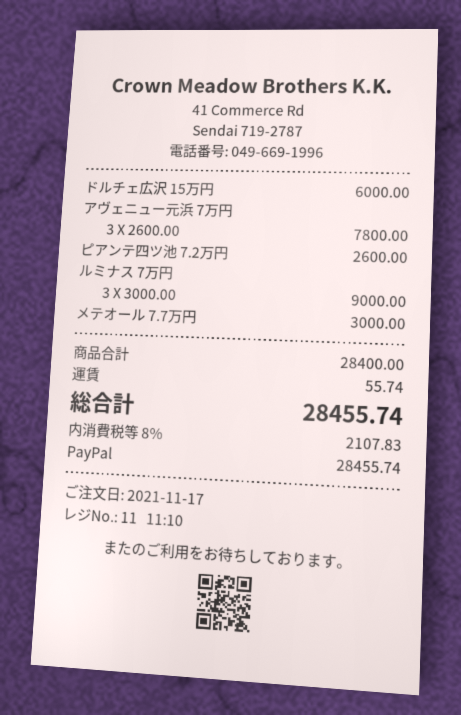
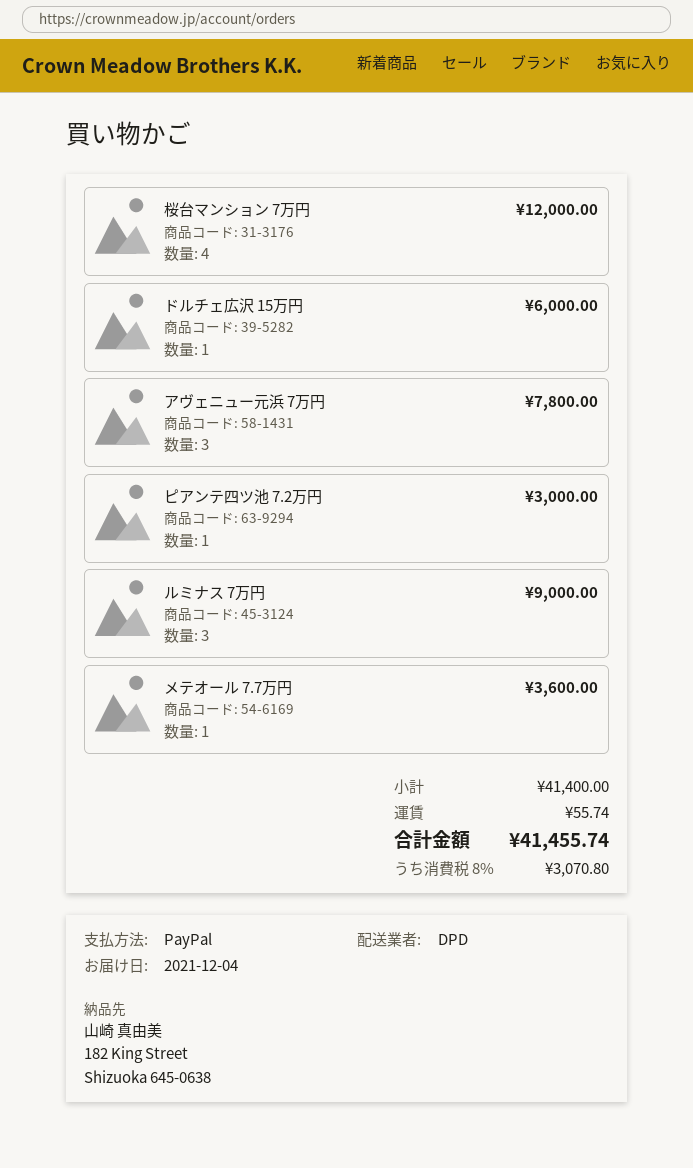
ピアンテ四ツ池 7.2万円: 1 for 2600.00 -> 1 for 3000.00
メテオール 7.7万円: 1 for 3000.00 -> 1 for 3600.00
桜台マンション 7万円: none -> 4 for 12000.00
subtotal: 28400.00 -> 41400.00
tax: 8% = 2107.83 -> 8% = 3070.80
total: 28455.74 -> 41455.74

